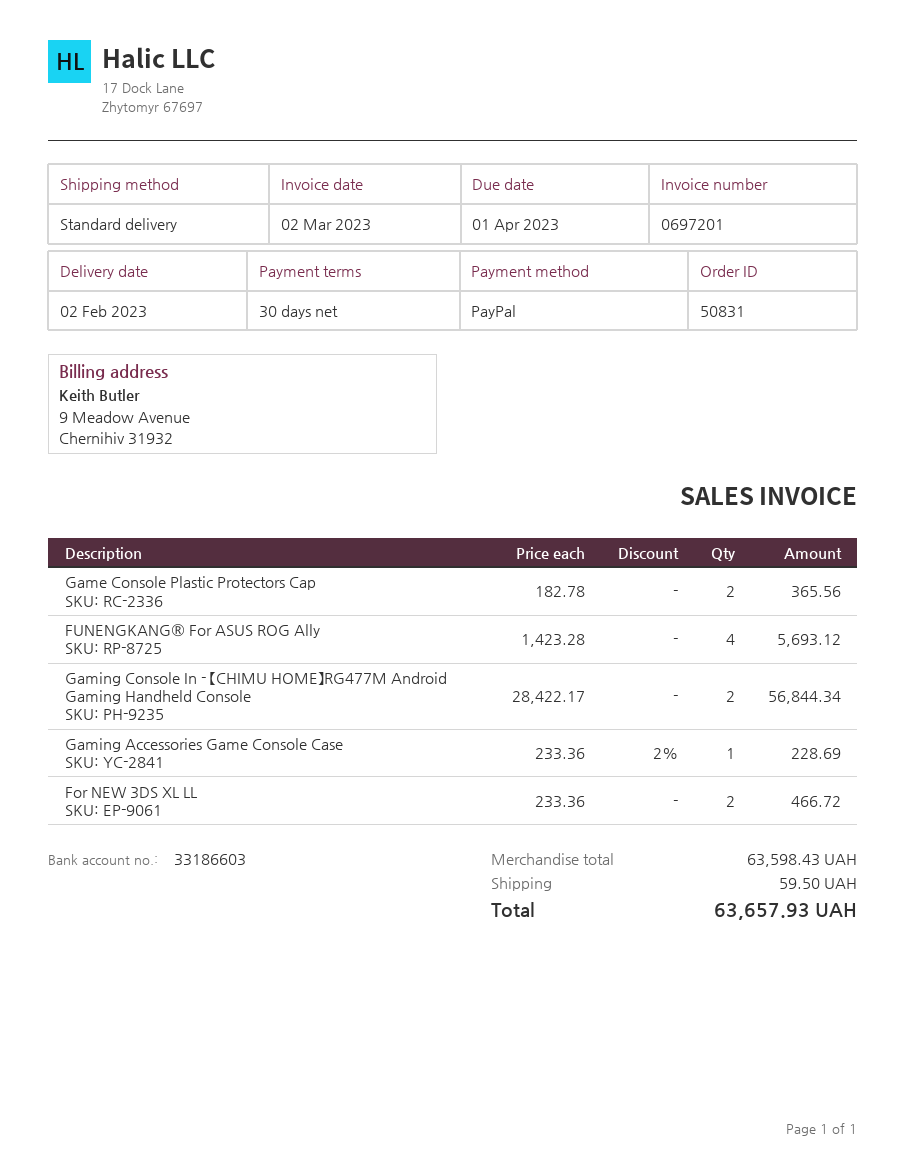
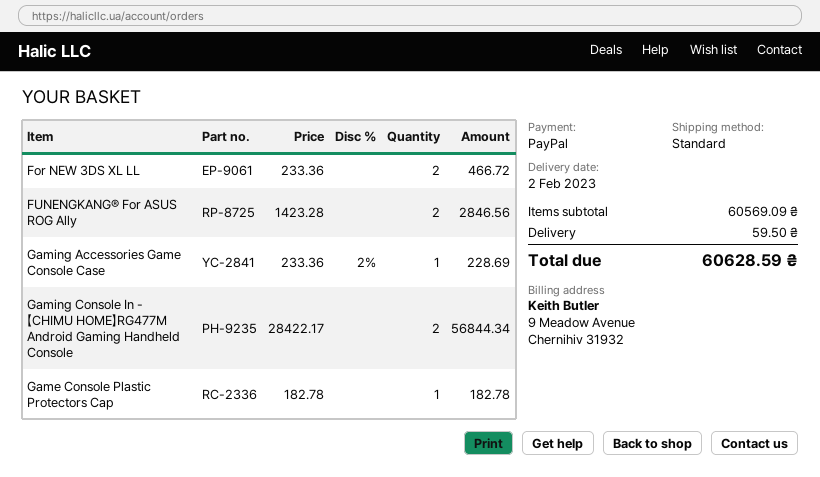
Game Console Plastic Protectors Cap: 2 x 182.78 = 365.56 -> 1 x 182.78 = 182.78
FUNENGKANG® For ASUS ROG Ally: 4 x 1423.28 = 5693.12 -> 2 x 1423.28 = 2846.56
subtotal: 63598.43 -> 60569.09
total: 63657.93 -> 60628.59

